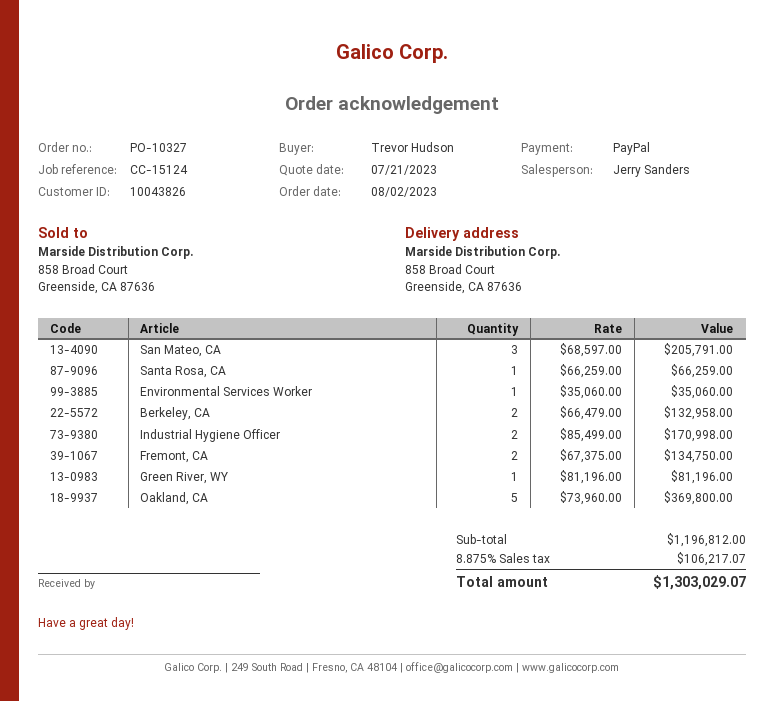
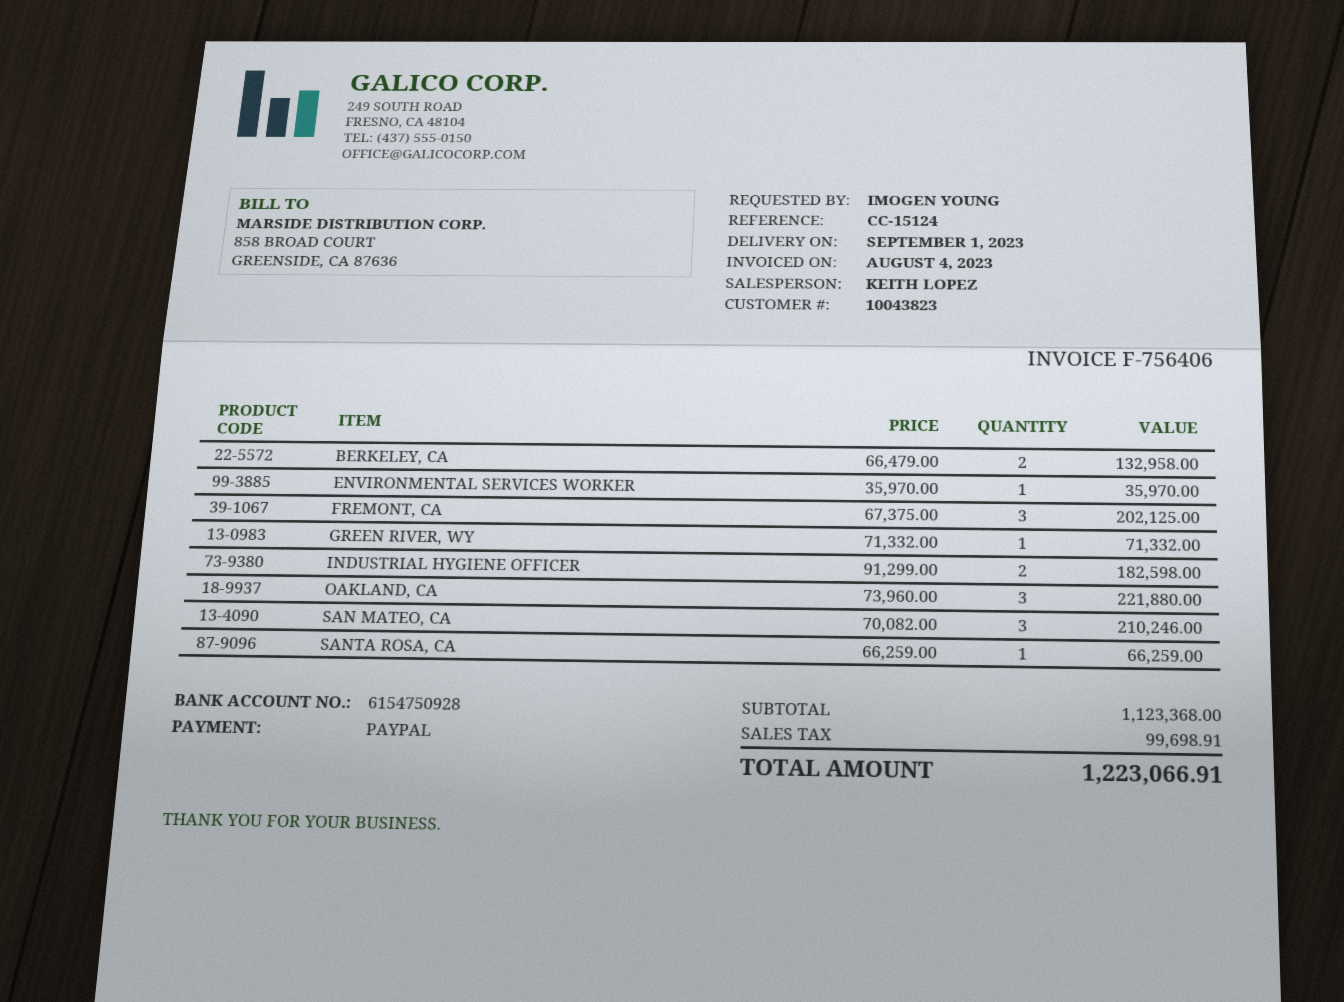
customer number: 10043826 -> 10043823
ordered by: Trevor Hudson -> IMOGEN YOUNG
sales rep: Jerry Sanders -> KEITH LOPEZ
San Mateo, CA: 3 x 68597.00 = 205791.00 -> 3 x 70082.00 = 210246.00
Environmental Services Worker: 1 x 35060.00 = 35060.00 -> 1 x 35970.00 = 35970.00
Industrial Hygiene Officer: 2 x 85499.00 = 170998.00 -> 2 x 91299.00 = 182598.00
Fremont, CA: 2 x 67375.00 = 134750.00 -> 3 x 67375.00 = 202125.00
Green River, WY: 1 x 81196.00 = 81196.00 -> 1 x 71332.00 = 71332.00
Oakland, CA: 5 x 73960.00 = 369800.00 -> 3 x 73960.00 = 221880.00
subtotal: 1196812.00 -> 1123368.00
tax: 106217.07 -> 99698.91
total: 1303029.07 -> 1223066.91

